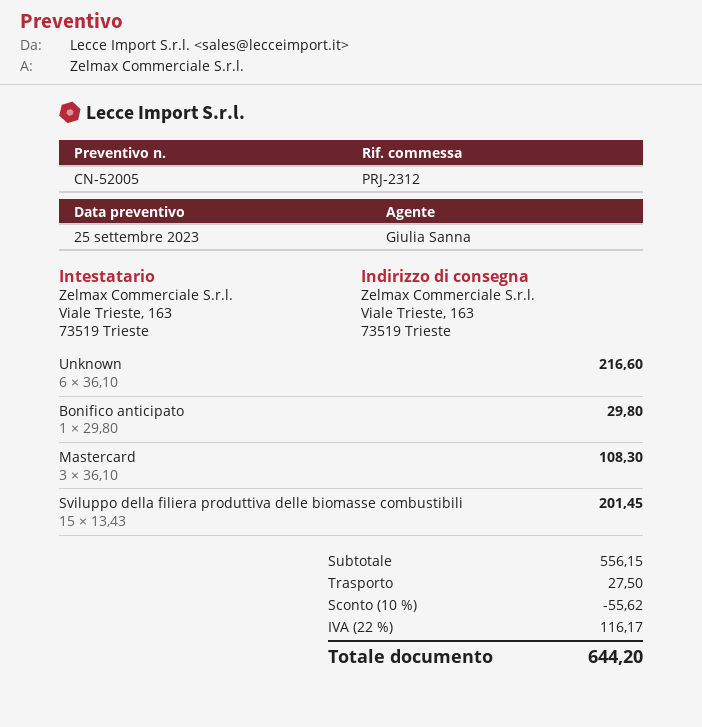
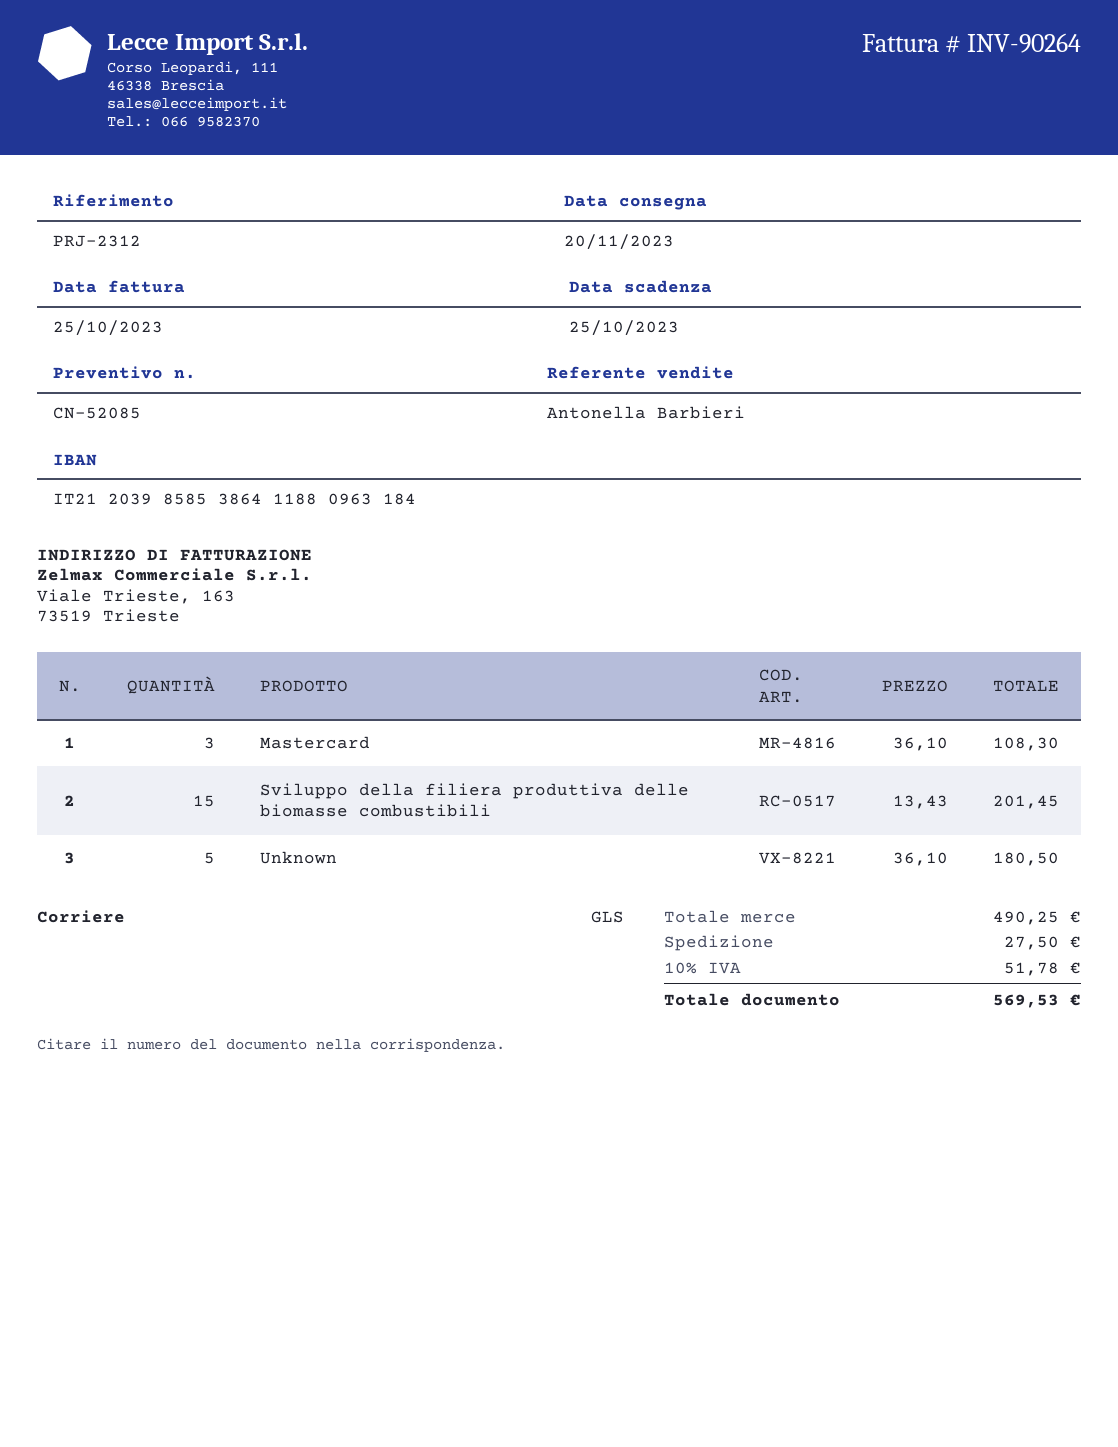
quote number: CN-52005 -> CN-52085
sales rep: Giulia Sanna -> Antonella Barbieri
Unknown: 6 x 36.10 = 216.60 -> 5 x 36.10 = 180.50
Bonifico anticipato: 1 x 29.80 = 29.80 -> none
subtotal: 556.15 -> 490.25
discount: 10% = 55.62 -> none
tax: 22% = 116.17 -> 10% = 51.78
total: 644.20 -> 569.53

